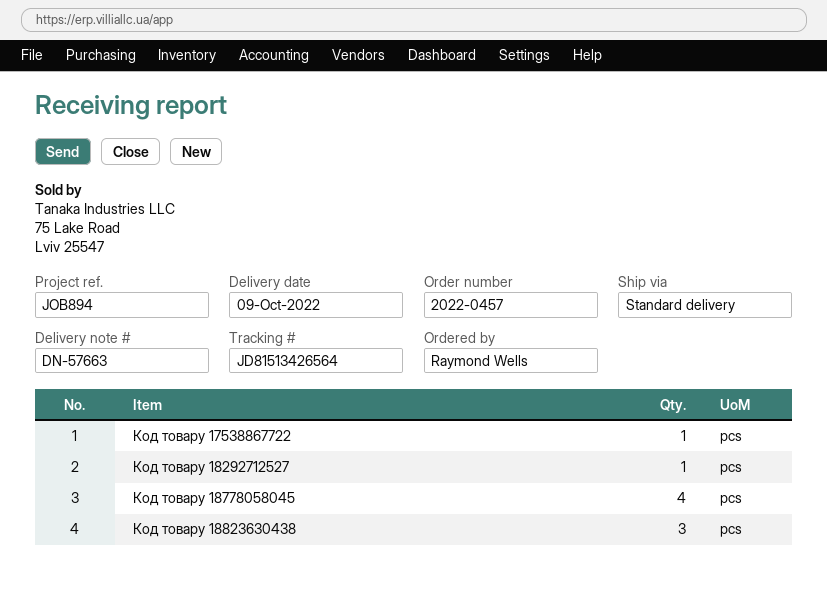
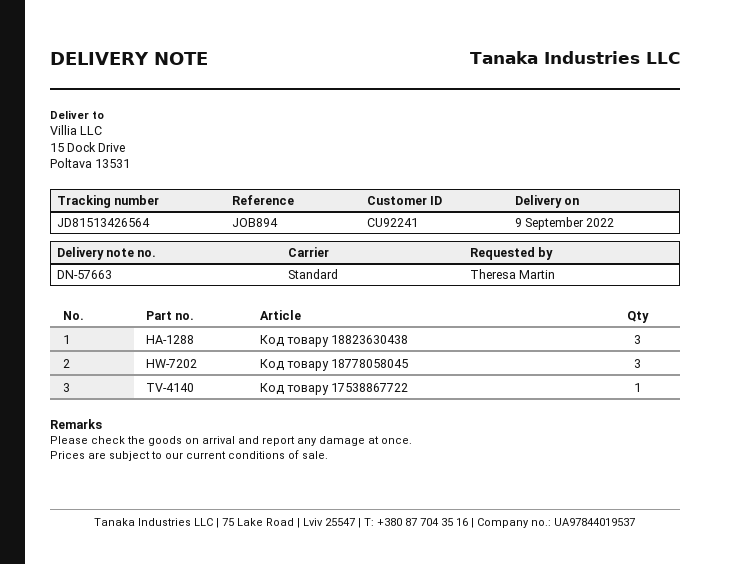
delivery date: 2022-10-09 -> 2022-09-09
ordered by: Raymond Wells -> Theresa Martin
Код товару 18292712527: 1 -> none
Код товару 18778058045: 4 -> 3

